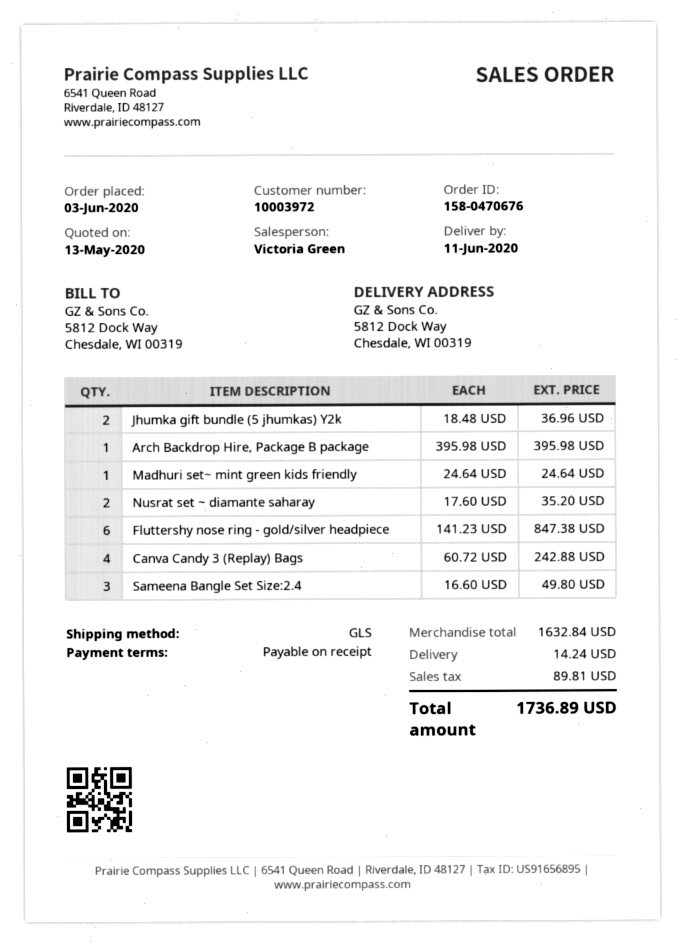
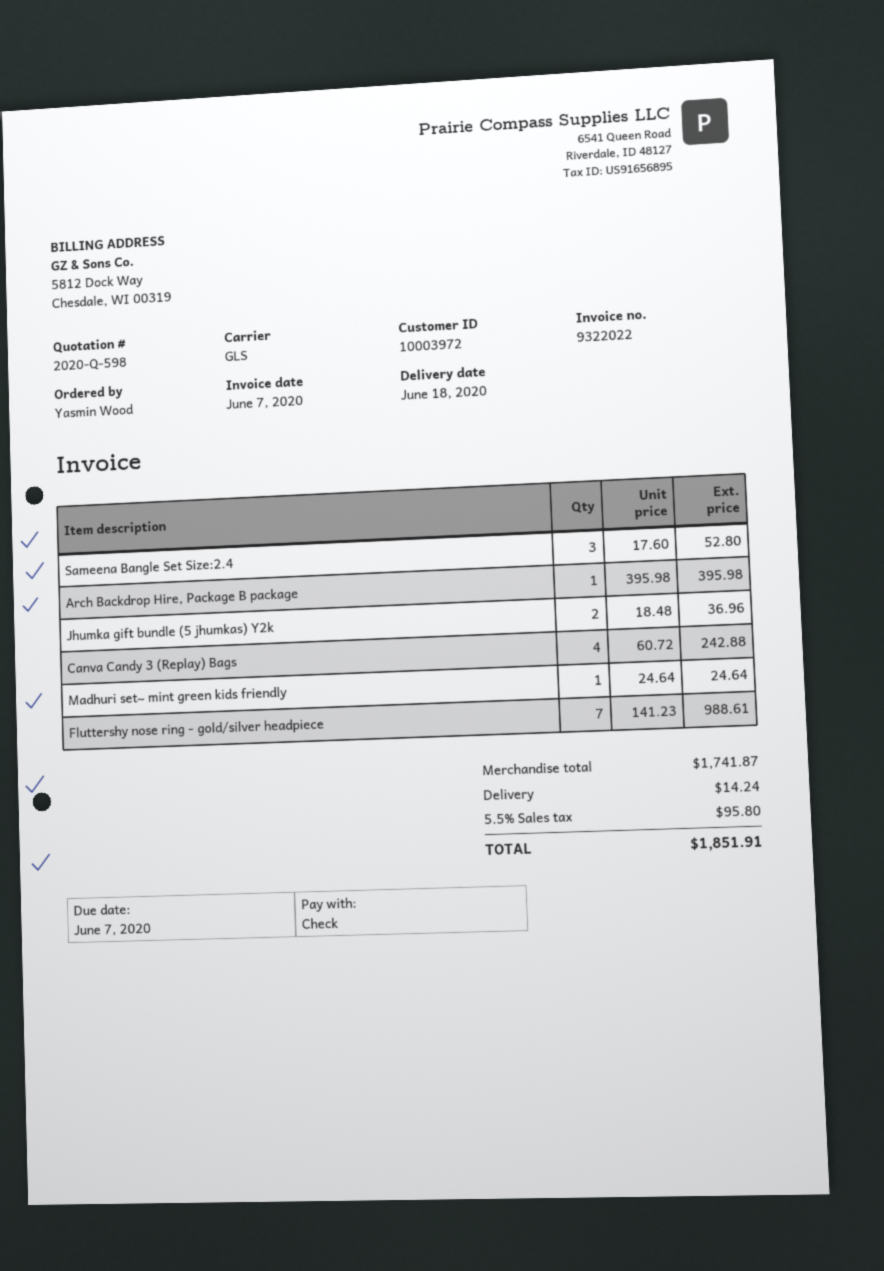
delivery date: 2020-06-11 -> 2020-06-18
Nusrat set ~ diamante saharay: 2 x 17.60 = 35.20 -> none
Fluttershy nose ring - gold/silver headpiece: 6 x 141.23 = 847.38 -> 7 x 141.23 = 988.61
Sameena Bangle Set Size:2.4: 3 x 16.60 = 49.80 -> 3 x 17.60 = 52.80
subtotal: 1632.84 -> 1741.87
tax: 89.81 -> 95.80
total: 1736.89 -> 1851.91

